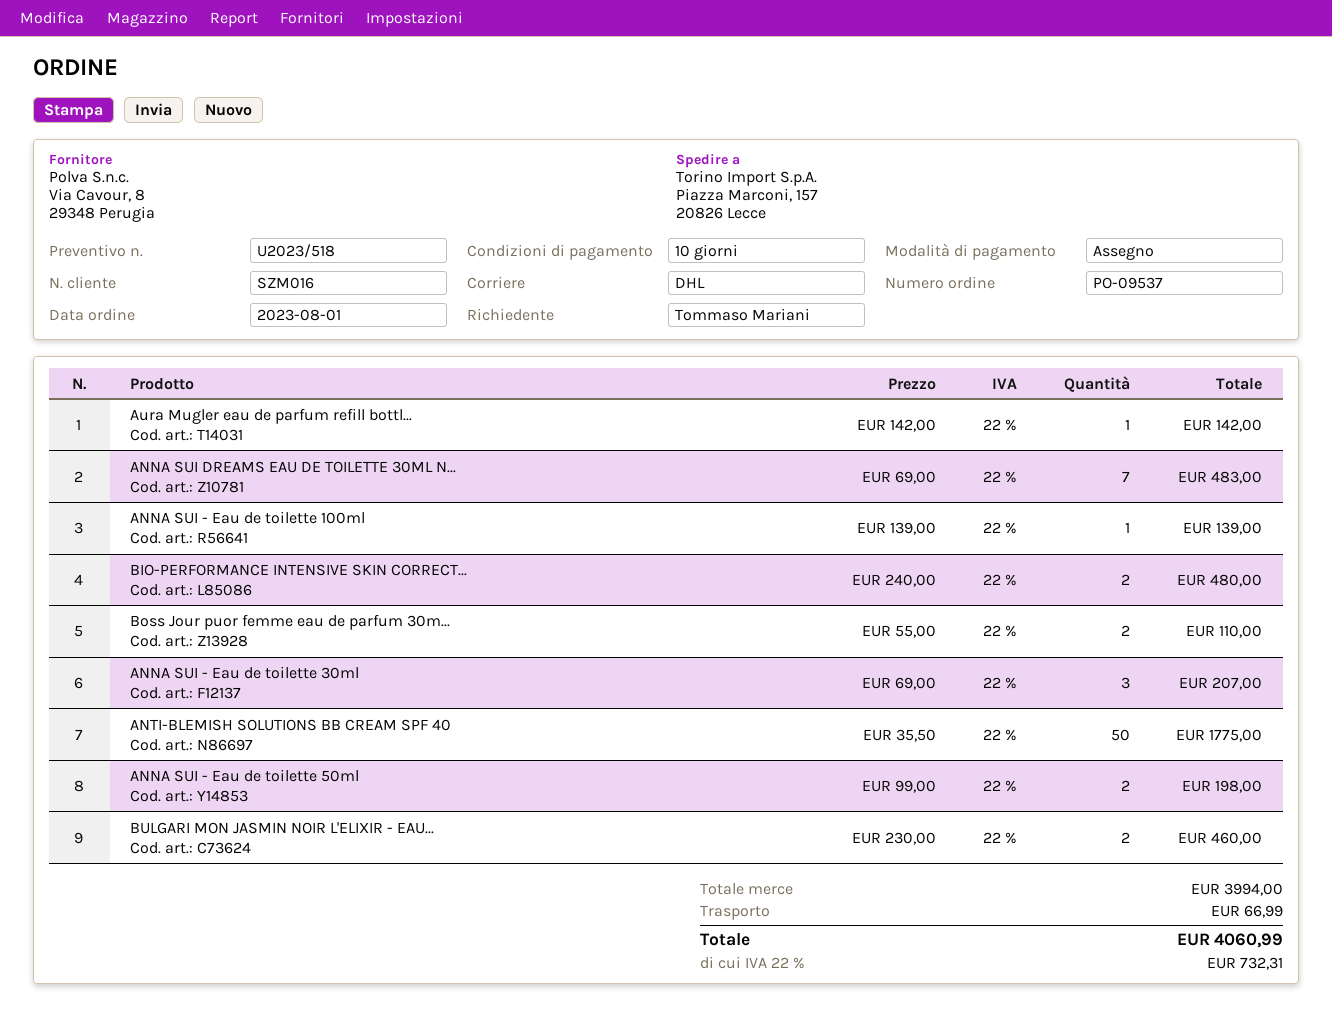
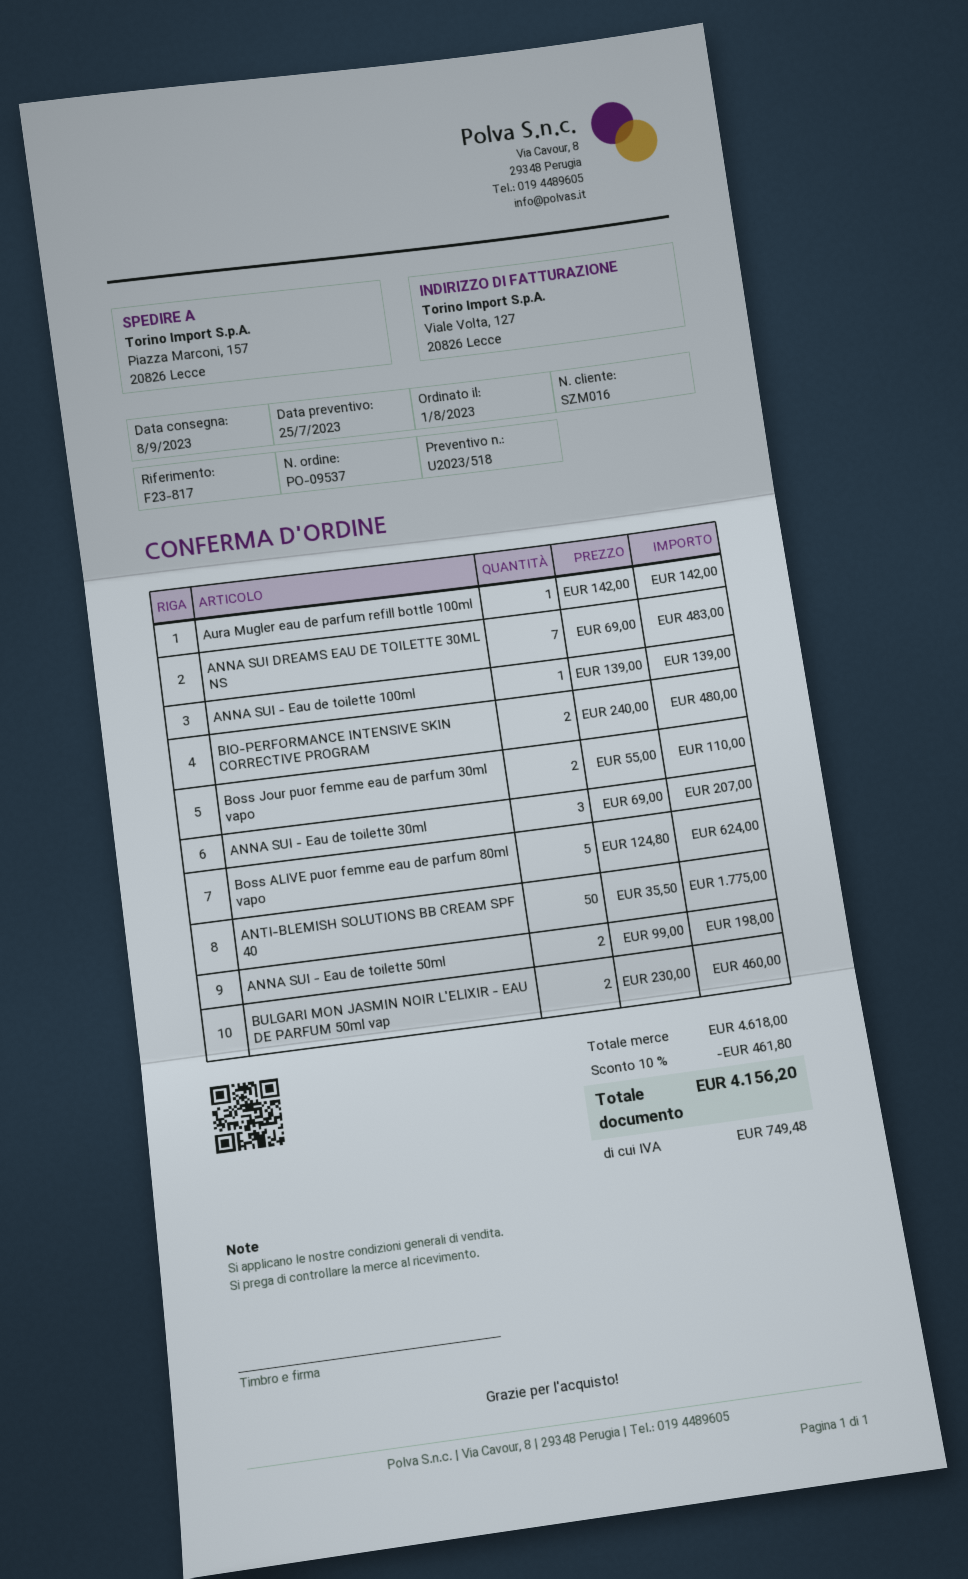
Boss ALIVE puor femme eau de parfum 80ml vapo: none -> 5 x 124.80 = 624.00
subtotal: 3994.00 -> 4618.00
discount: none -> 10% = 461.80
shipping: 66.99 -> none
tax: 732.31 -> 749.48
total: 4060.99 -> 4156.20

